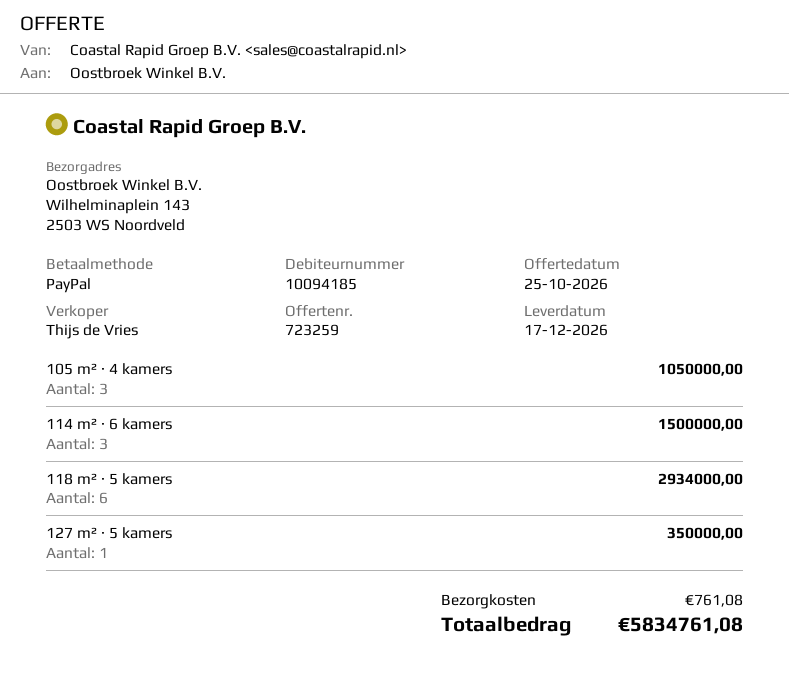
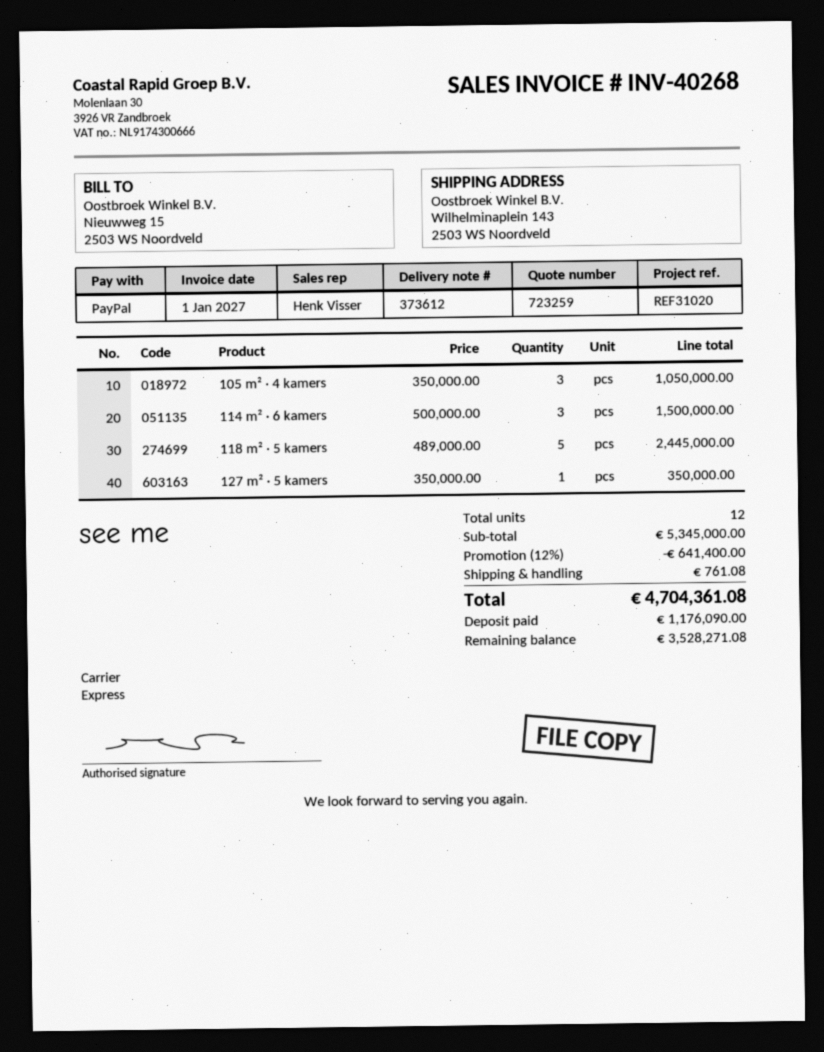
sales rep: Thijs de Vries -> Henk Visser
118 m² · 5 kamers: 6 for 2934000.00 -> 5 for 2445000.00
discount: none -> 12% = 641400.00
total: 5834761.08 -> 4704361.08

